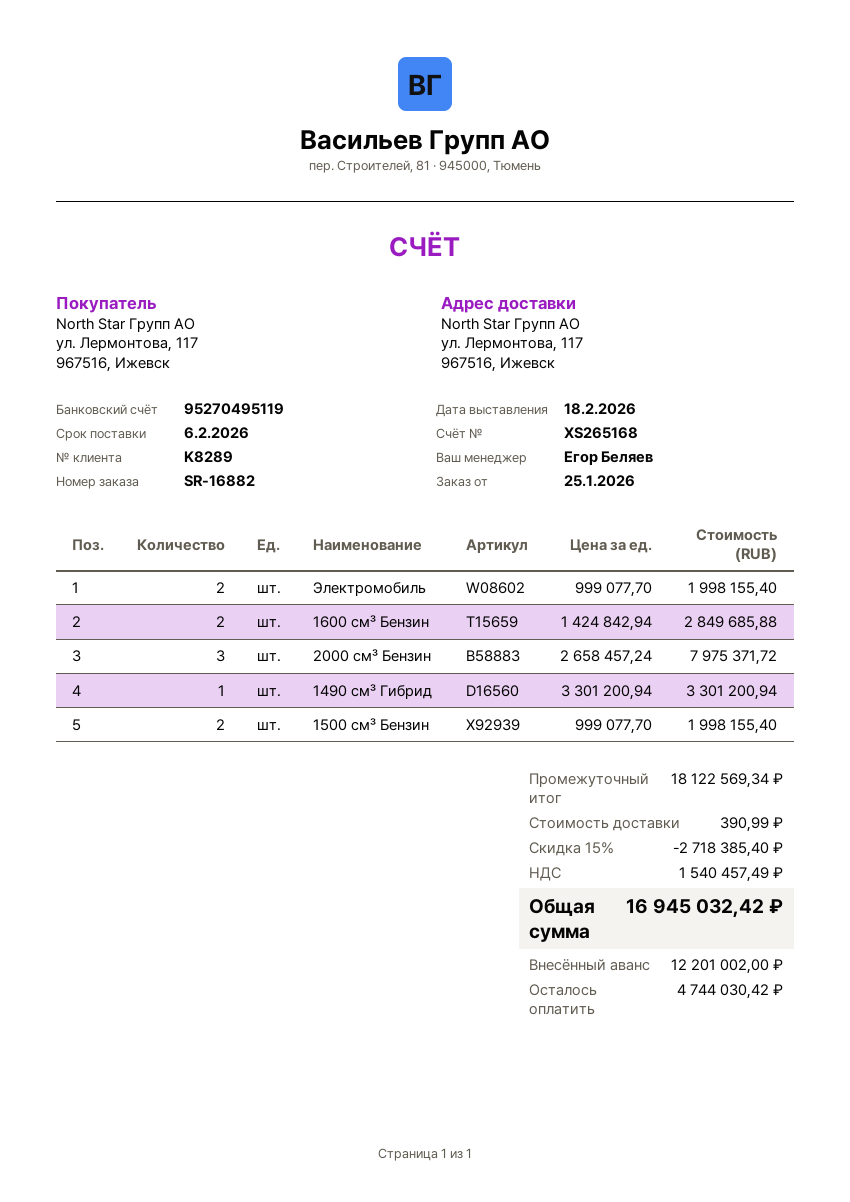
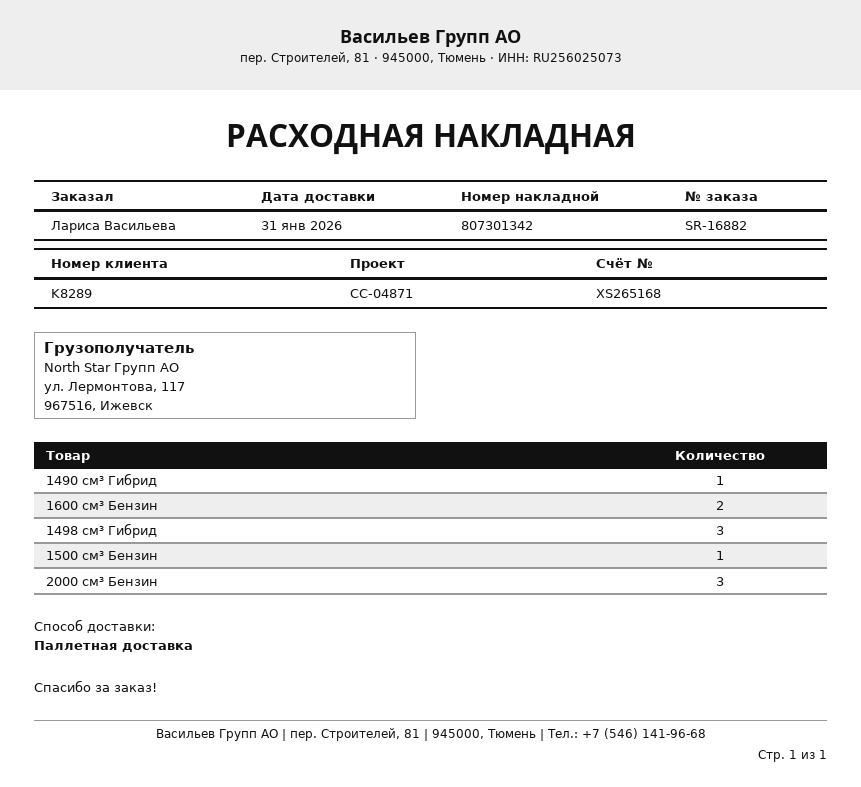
delivery date: 2026-02-06 -> 2026-01-31
Электромобиль: 2 -> none
1500 см³ Бензин: 2 -> 1
1498 см³ Гибрид: none -> 3

